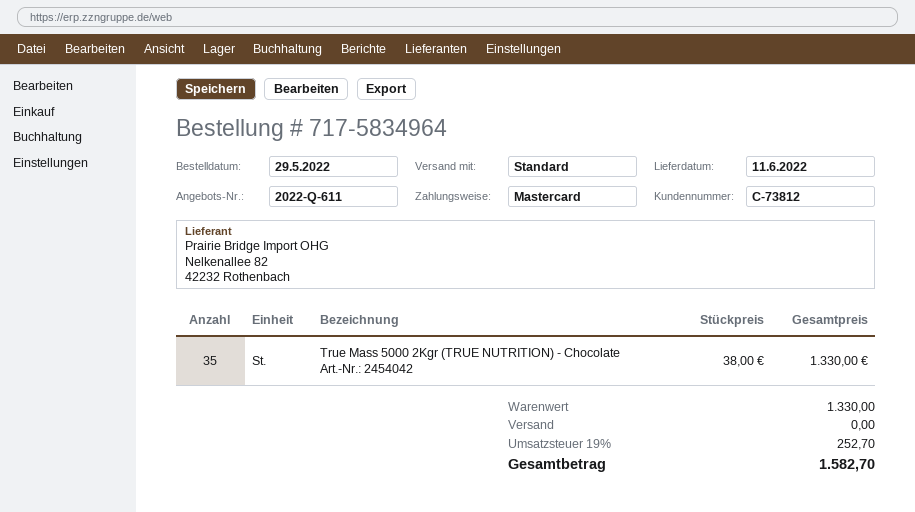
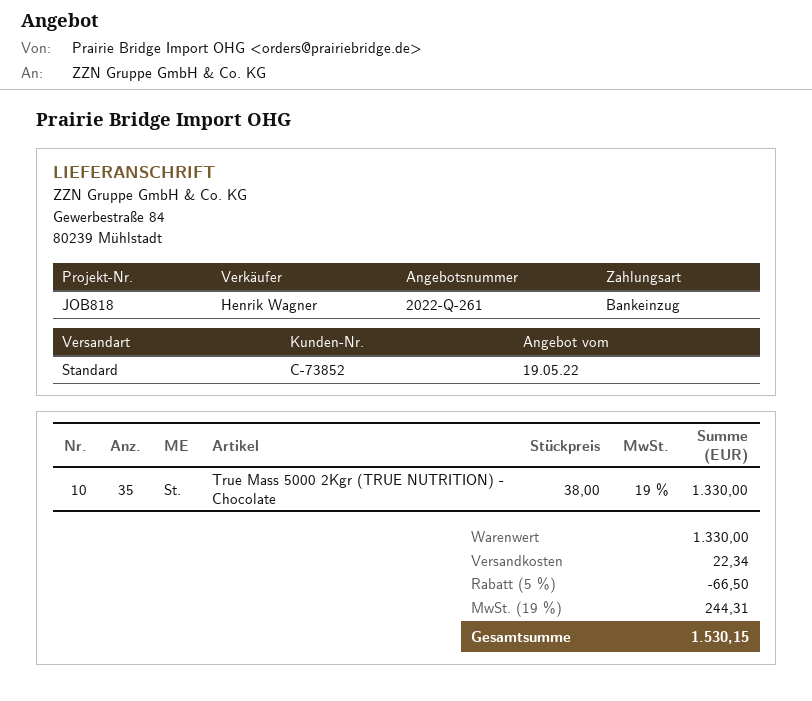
quote number: 2022-Q-611 -> 2022-Q-261
customer number: C-73812 -> C-73852
payment method: Mastercard -> direct debit
discount: none -> 5% = 66.50
shipping: 0.00 -> 22.34
tax: 19% = 252.70 -> 19% = 244.31
total: 1582.70 -> 1530.15

